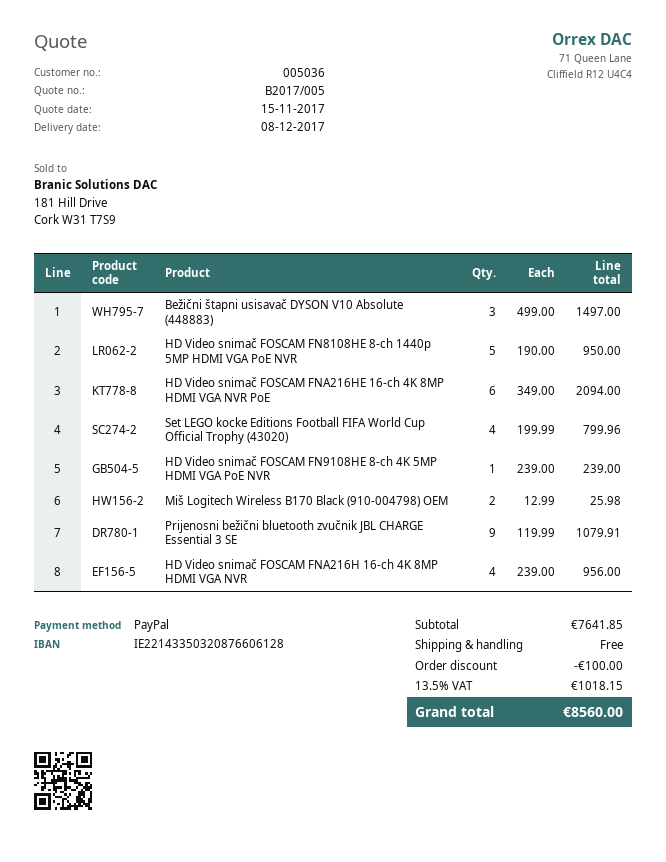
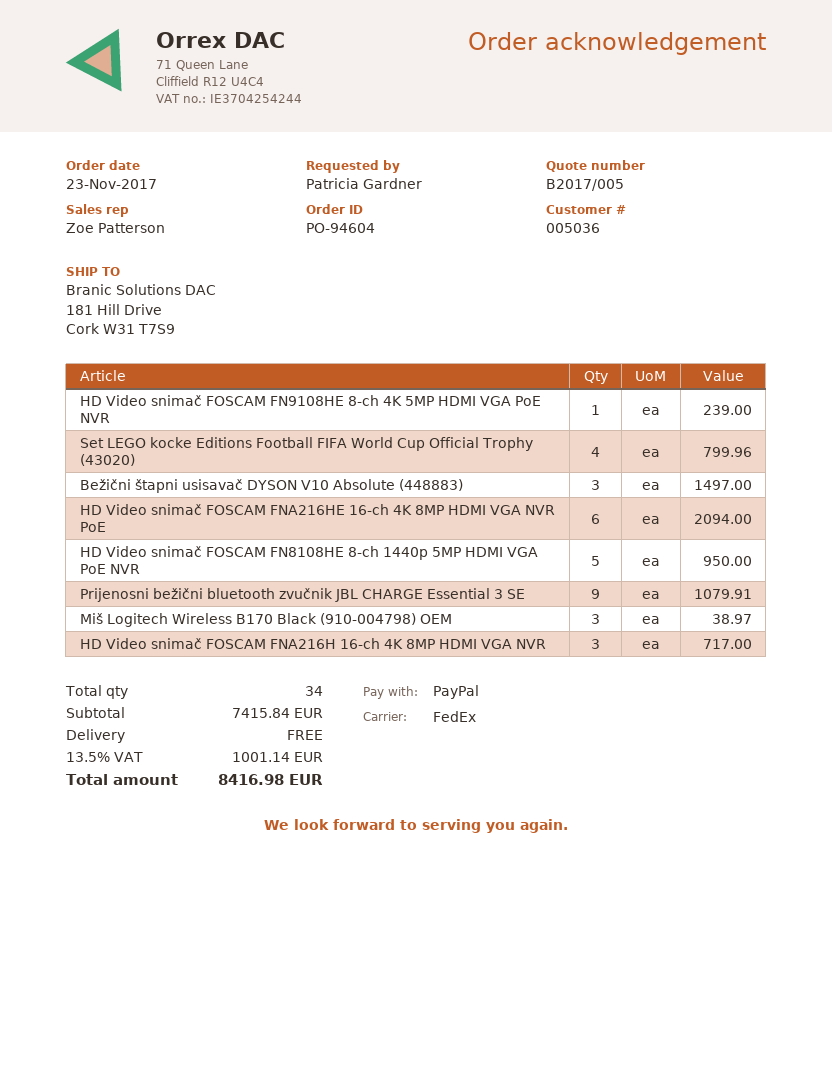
Miš Logitech Wireless B170 Black (910-004798) OEM: 2 for 25.98 -> 3 for 38.97
HD Video snimač FOSCAM FNA216H 16-ch 4K 8MP HDMI VGA NVR: 4 for 956.00 -> 3 for 717.00
subtotal: 7641.85 -> 7415.84
discount: 100.00 -> none
tax: 13.5% = 1018.15 -> 13.5% = 1001.14
total: 8560.00 -> 8416.98

